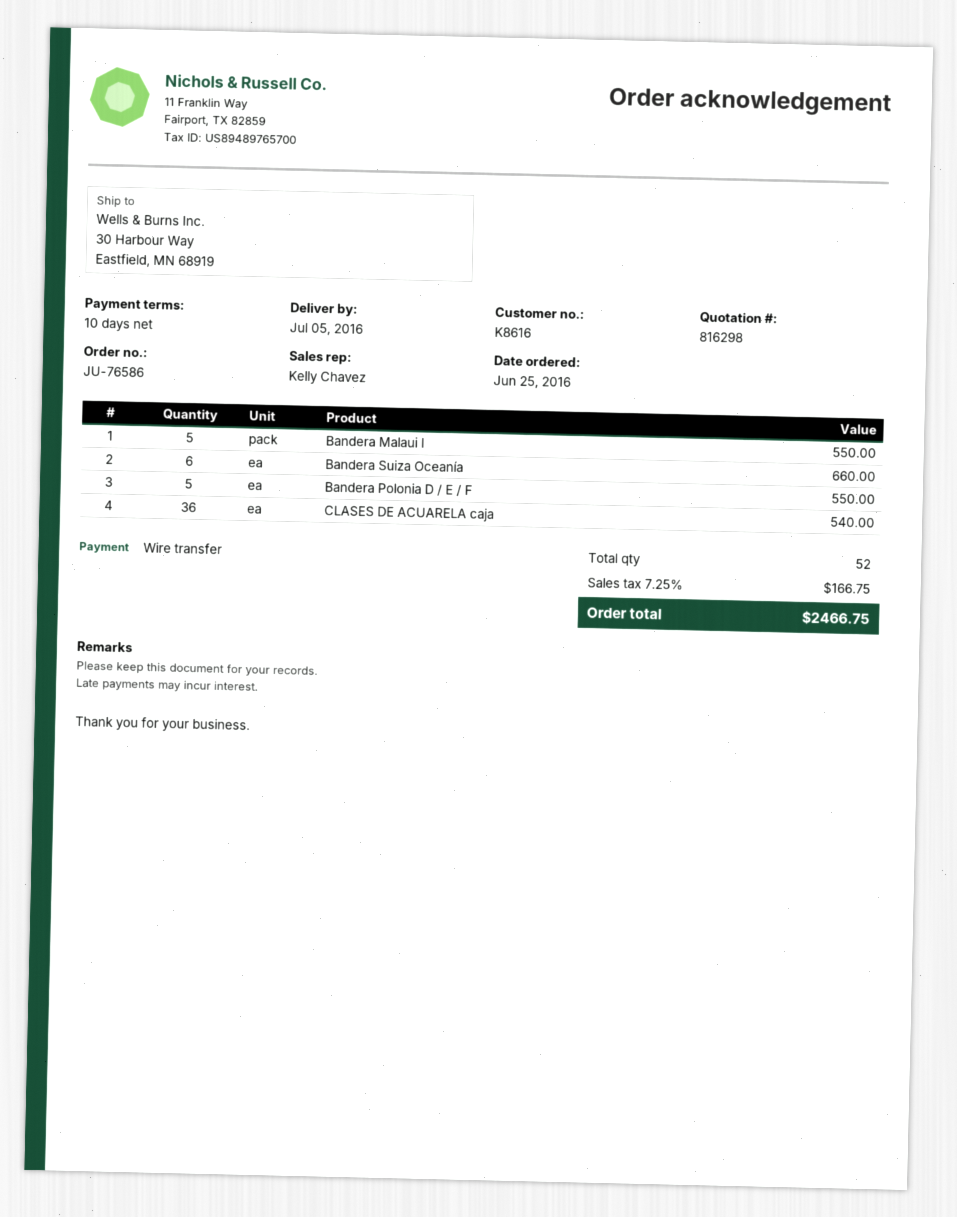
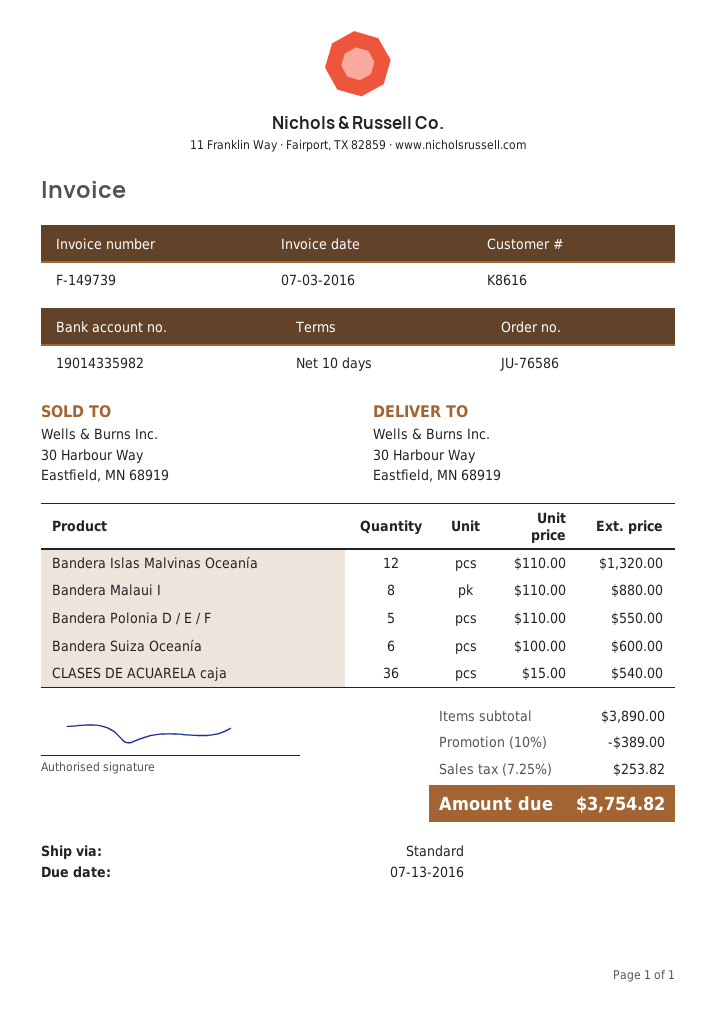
Bandera Malaui I: 5 for 550.00 -> 8 for 880.00
Bandera Suiza Oceanía: 6 for 660.00 -> 6 for 600.00
Bandera Islas Malvinas Oceanía: none -> 12 for 1320.00
discount: none -> 10% = 389.00
tax: 7.25% = 166.75 -> 7.25% = 253.82
total: 2466.75 -> 3754.82

